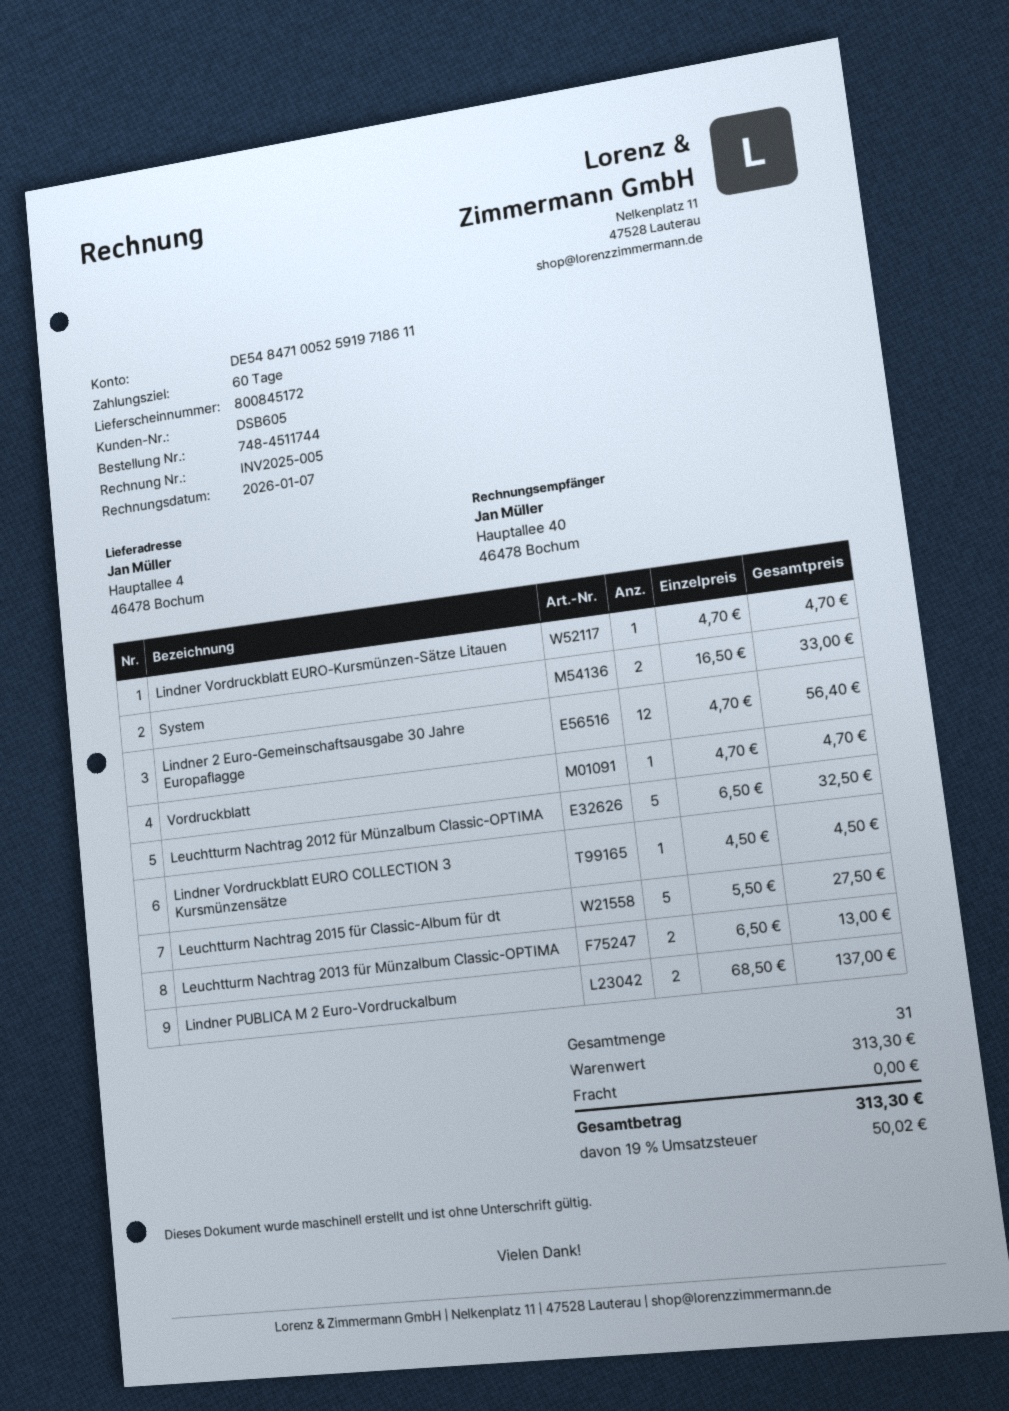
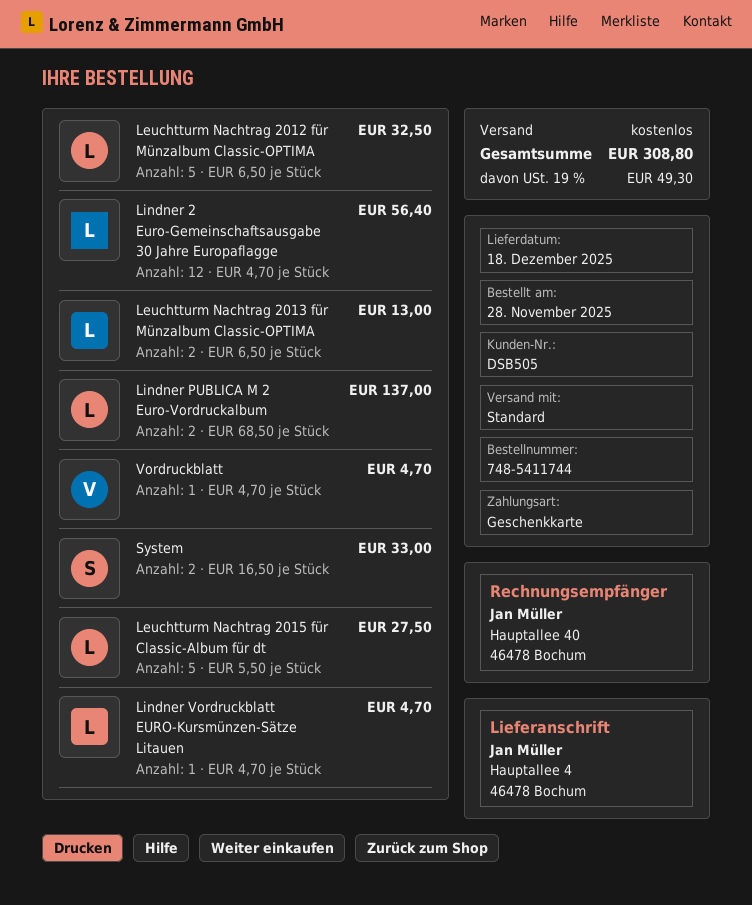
order number: 748-4511744 -> 748-5411744
customer number: DSB605 -> DSB505
Lindner Vordruckblatt EURO COLLECTION 3 Kursmünzensätze: 1 x 4.50 = 4.50 -> none
tax: 19% = 50.02 -> 19% = 49.30
total: 313.30 -> 308.80

